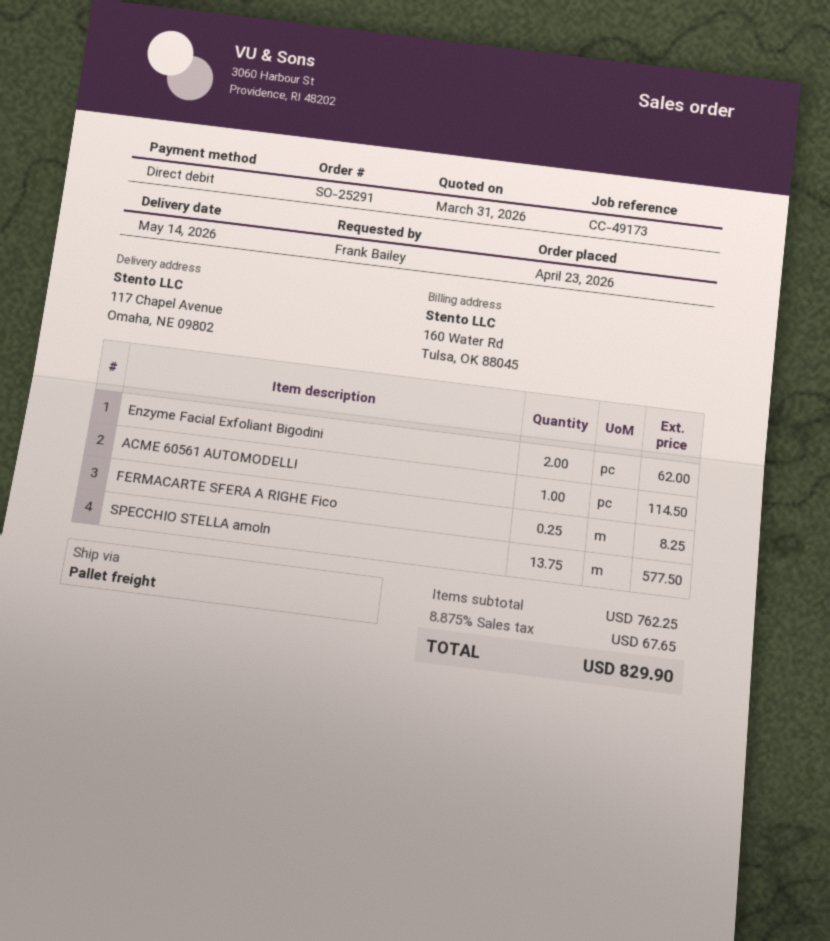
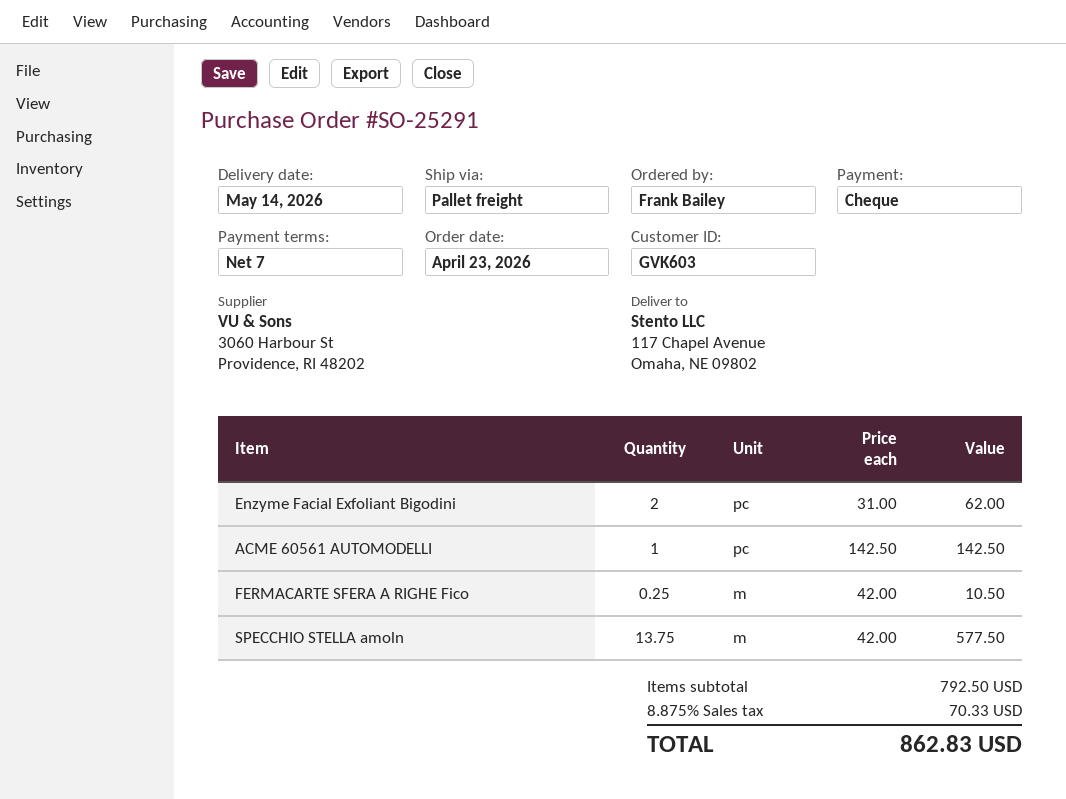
payment method: direct debit -> cheque
ACME 60561 AUTOMODELLI: 1 for 114.50 -> 1 for 142.50
FERMACARTE SFERA A RIGHE Fico: 0.25 for 8.25 -> 0.25 for 10.50
subtotal: 762.25 -> 792.50
tax: 8.875% = 67.65 -> 8.875% = 70.33
total: 829.90 -> 862.83

